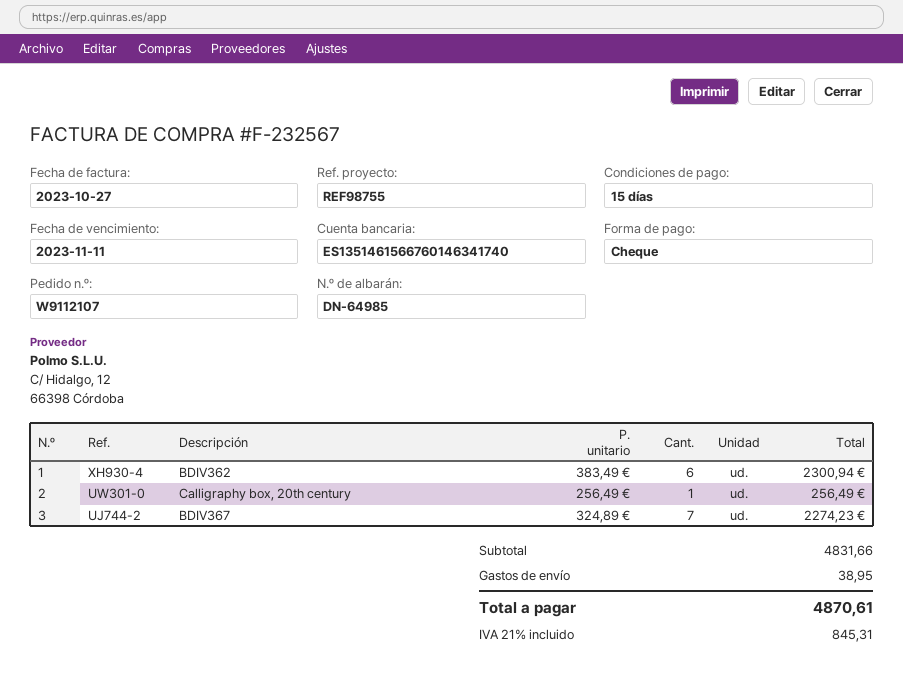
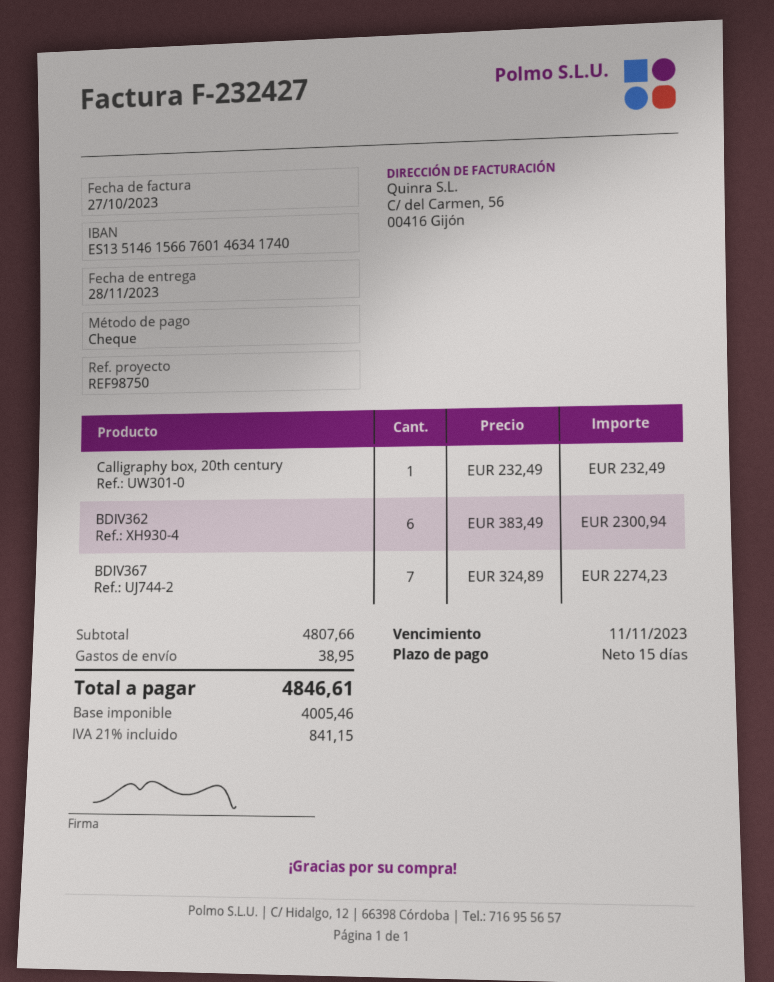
invoice number: F-232567 -> F-232427
reference: REF98755 -> REF98750
Calligraphy box, 20th century: 1 x 256.49 = 256.49 -> 1 x 232.49 = 232.49
subtotal: 4831.66 -> 4807.66
tax: 21% = 845.31 -> 21% = 841.15
total: 4870.61 -> 4846.61

